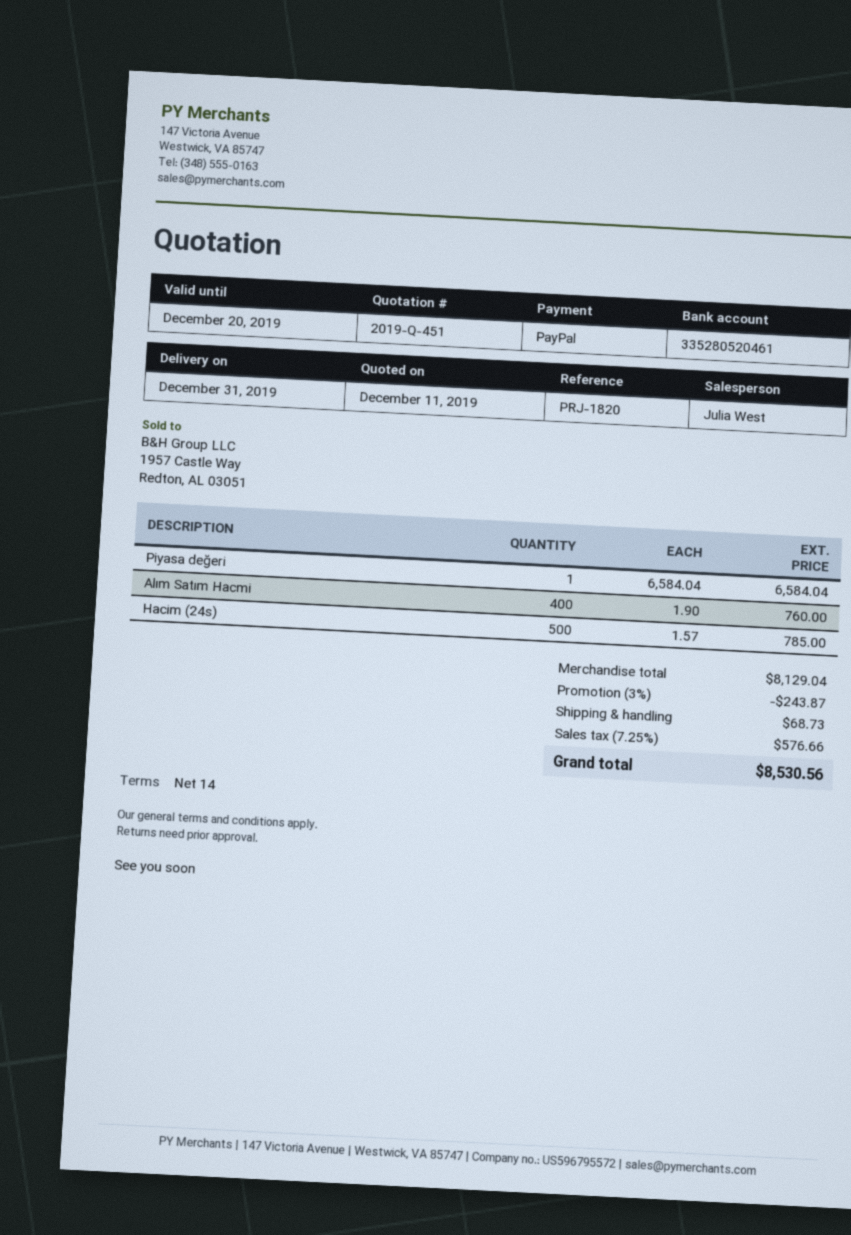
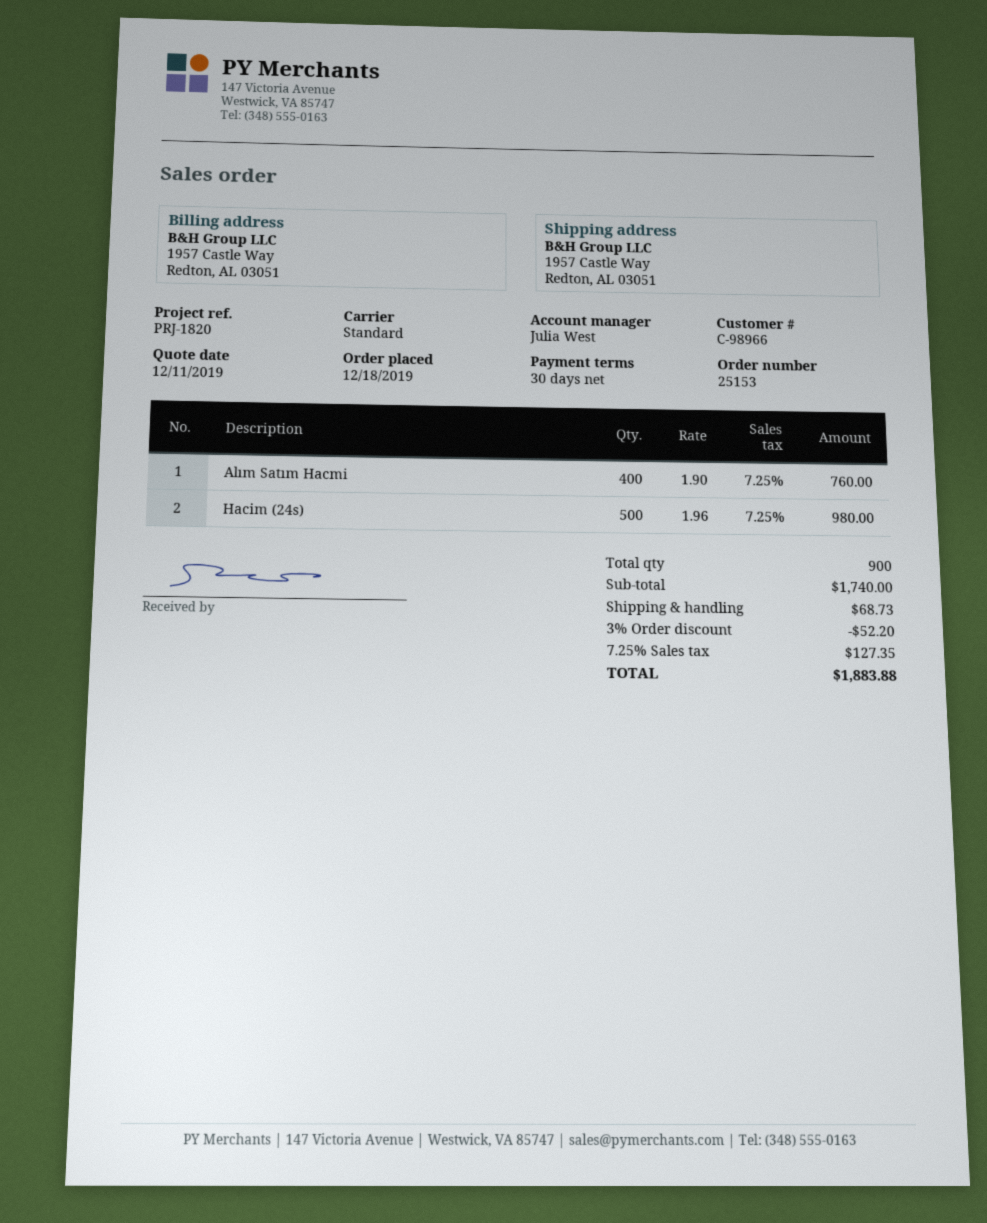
payment terms: 14 days -> 30 days
Piyasa değeri: 1 x 6584.04 = 6584.04 -> none
Hacim (24s): 500 x 1.57 = 785.00 -> 500 x 1.96 = 980.00
subtotal: 8129.04 -> 1740.00
discount: 3% = 243.87 -> 3% = 52.20
tax: 7.25% = 576.66 -> 7.25% = 127.35
total: 8530.56 -> 1883.88

